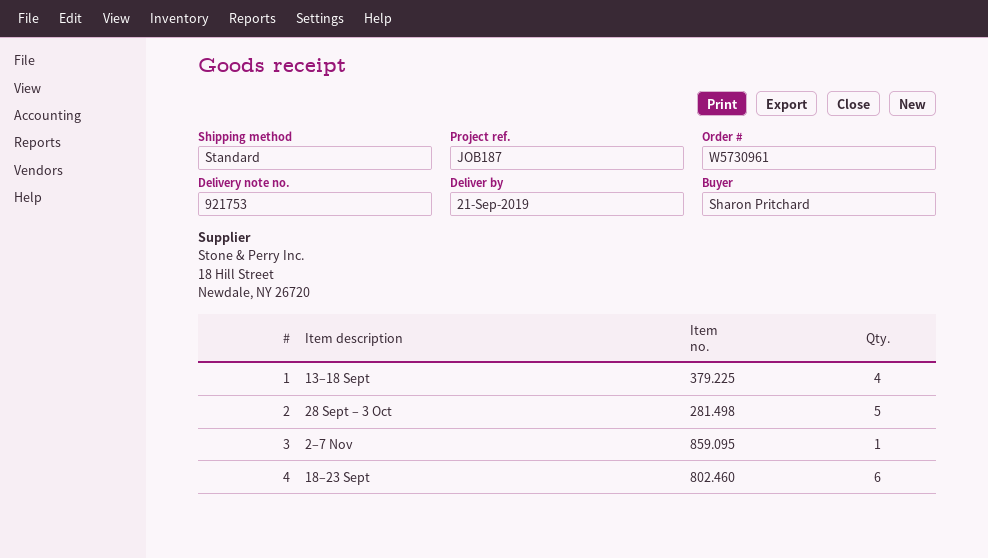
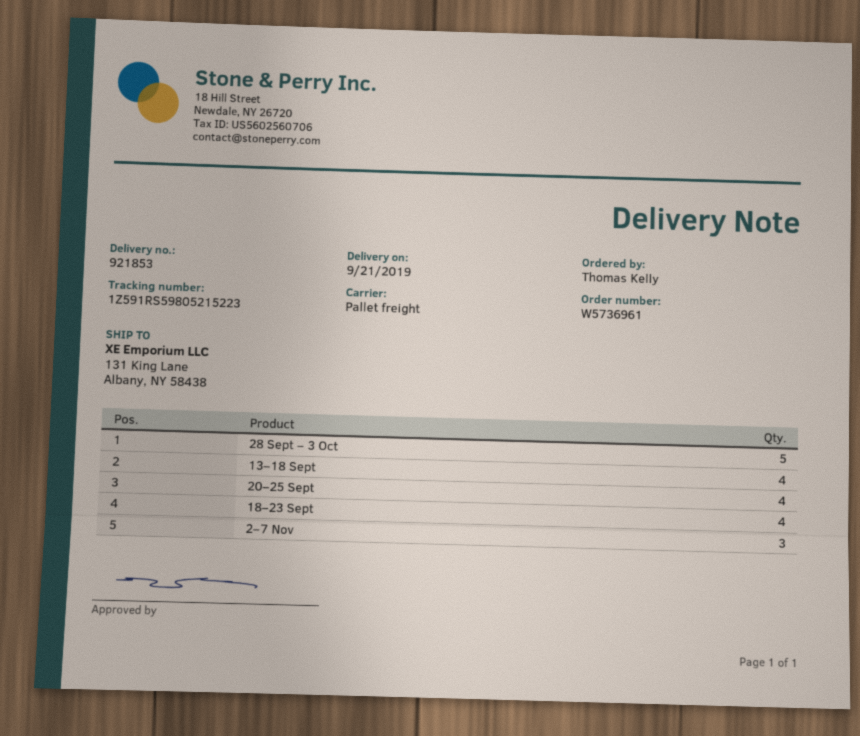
order number: W5730961 -> W5736961
delivery note number: 921753 -> 921853
ordered by: Sharon Pritchard -> Thomas Kelly
shipping method: standard -> pallet freight
2–7 Nov: 1 -> 3
18–23 Sept: 6 -> 4
20–25 Sept: none -> 4

